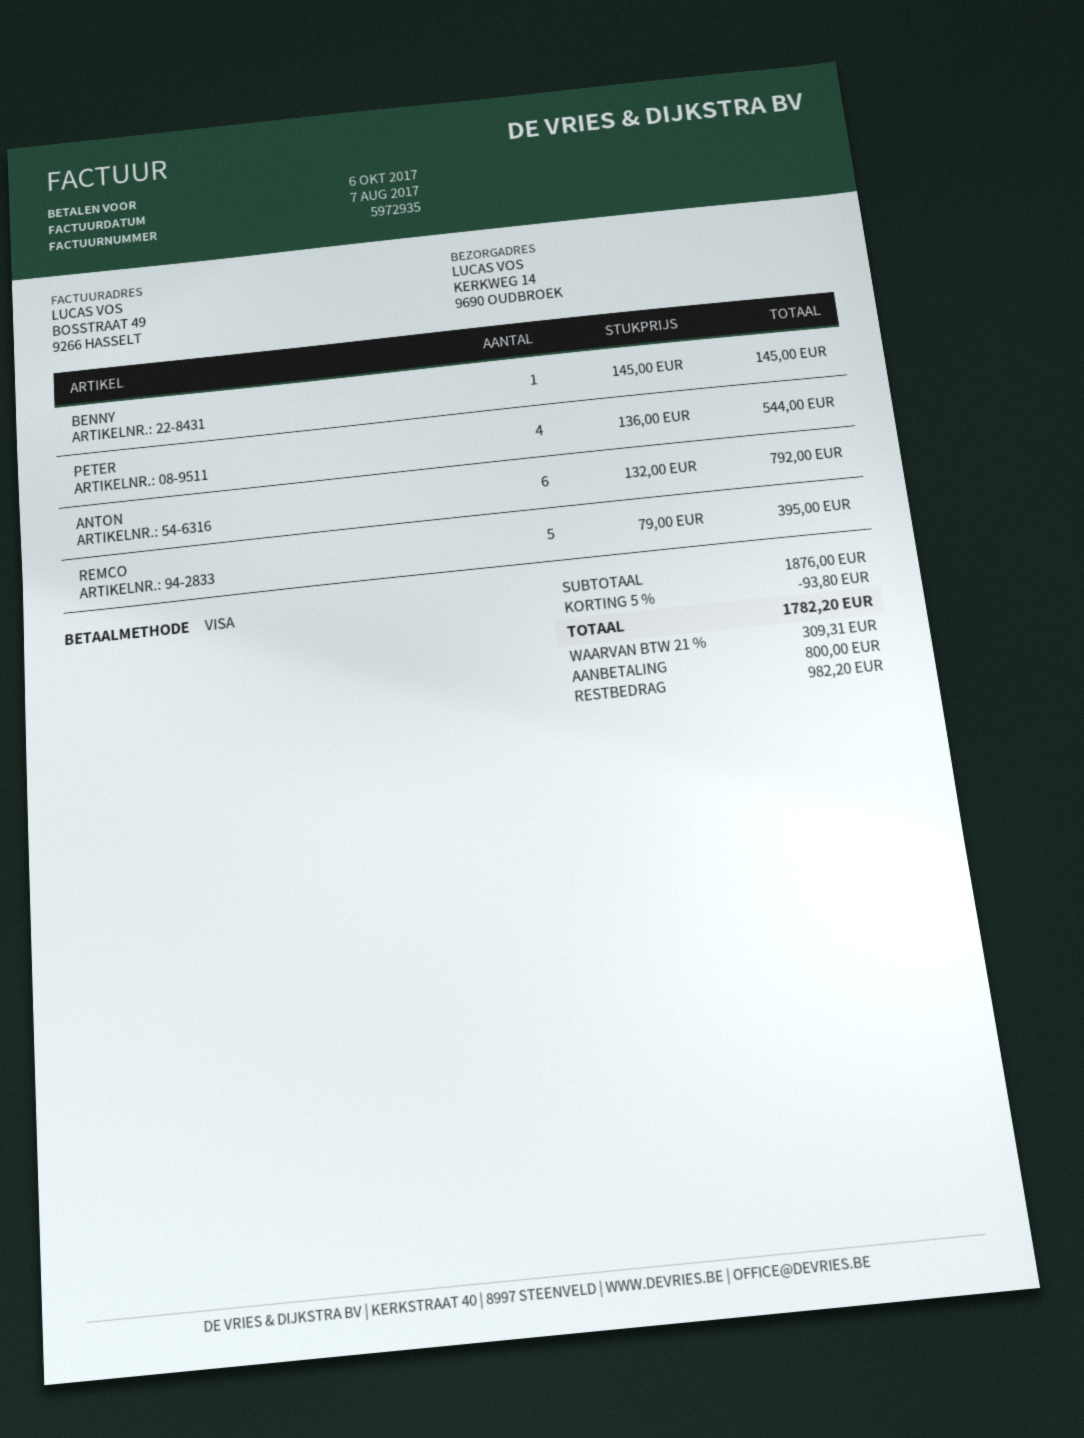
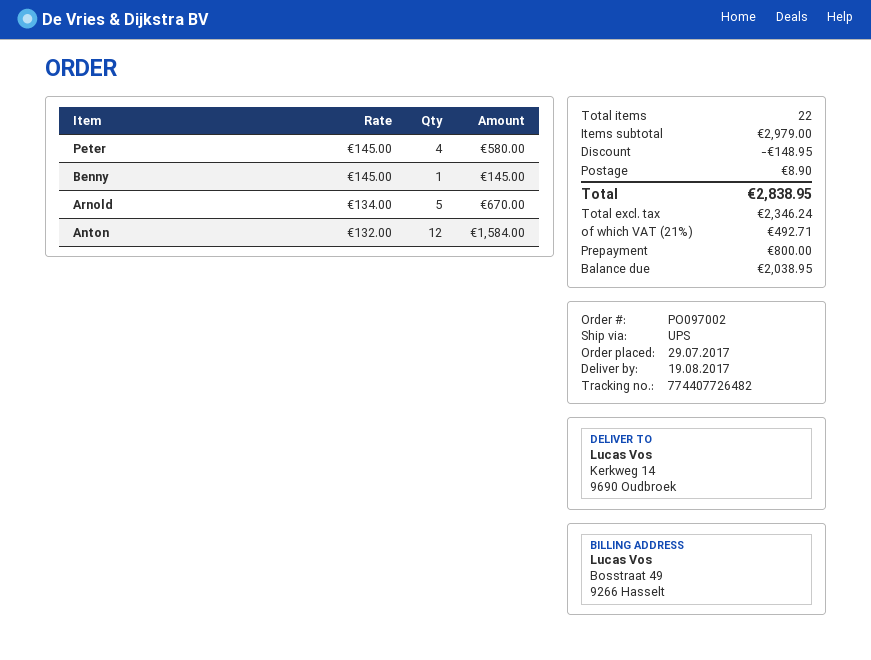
PETER: 4 x 136.00 = 544.00 -> 4 x 145.00 = 580.00
ANTON: 6 x 132.00 = 792.00 -> 12 x 132.00 = 1584.00
REMCO: 5 x 79.00 = 395.00 -> none
Arnold: none -> 5 x 134.00 = 670.00
subtotal: 1876.00 -> 2979.00
discount: 93.80 -> 148.95
shipping: none -> 8.90
tax: 21% = 309.31 -> 21% = 492.71
total: 1782.20 -> 2838.95
balance: 982.20 -> 2038.95

